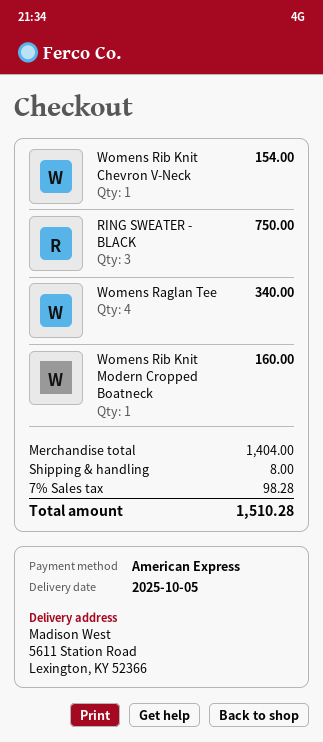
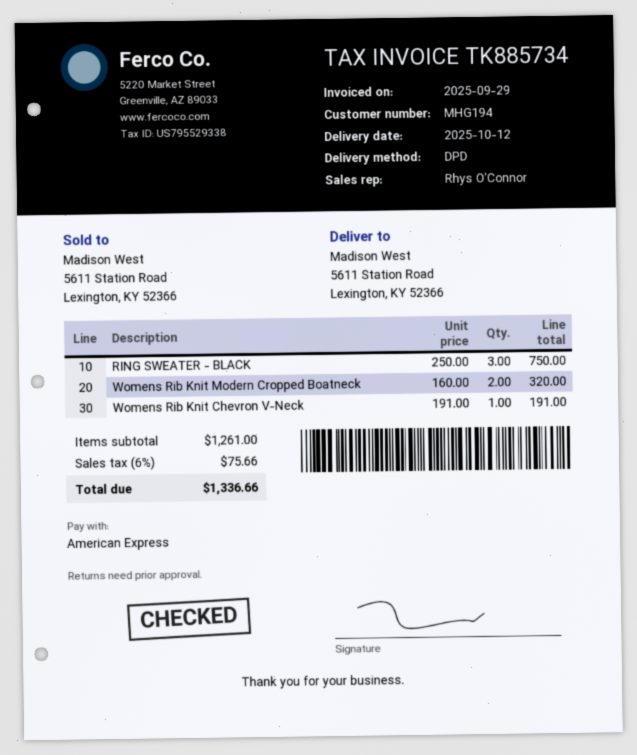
delivery date: 2025-10-05 -> 2025-10-12
Womens Rib Knit Chevron V-Neck: 1 for 154.00 -> 1 for 191.00
Womens Raglan Tee: 4 for 340.00 -> none
Womens Rib Knit Modern Cropped Boatneck: 1 for 160.00 -> 2 for 320.00
subtotal: 1404.00 -> 1261.00
shipping: 8.00 -> none
tax: 7% = 98.28 -> 6% = 75.66
total: 1510.28 -> 1336.66

